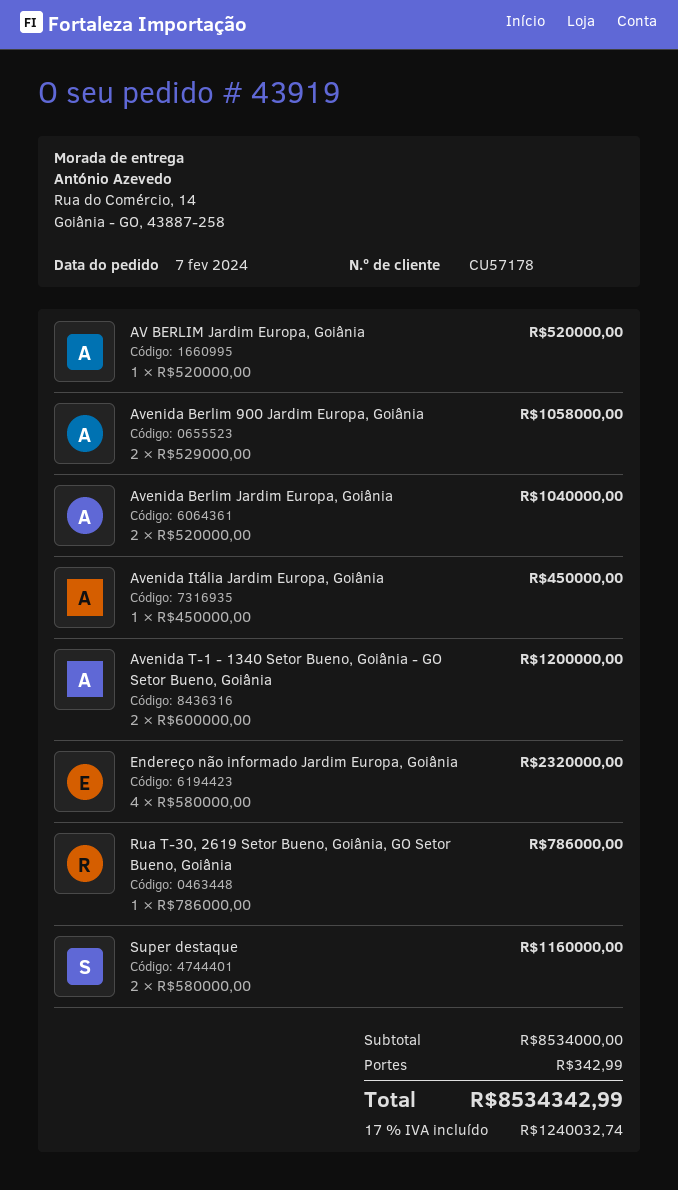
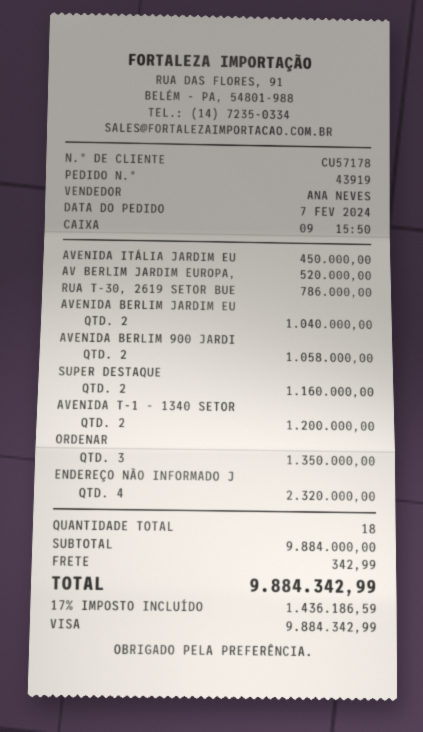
ORDENAR: none -> 3 for 1350000.00
subtotal: 8534000.00 -> 9884000.00
tax: 17% = 1240032.74 -> 17% = 1436186.59
total: 8534342.99 -> 9884342.99

